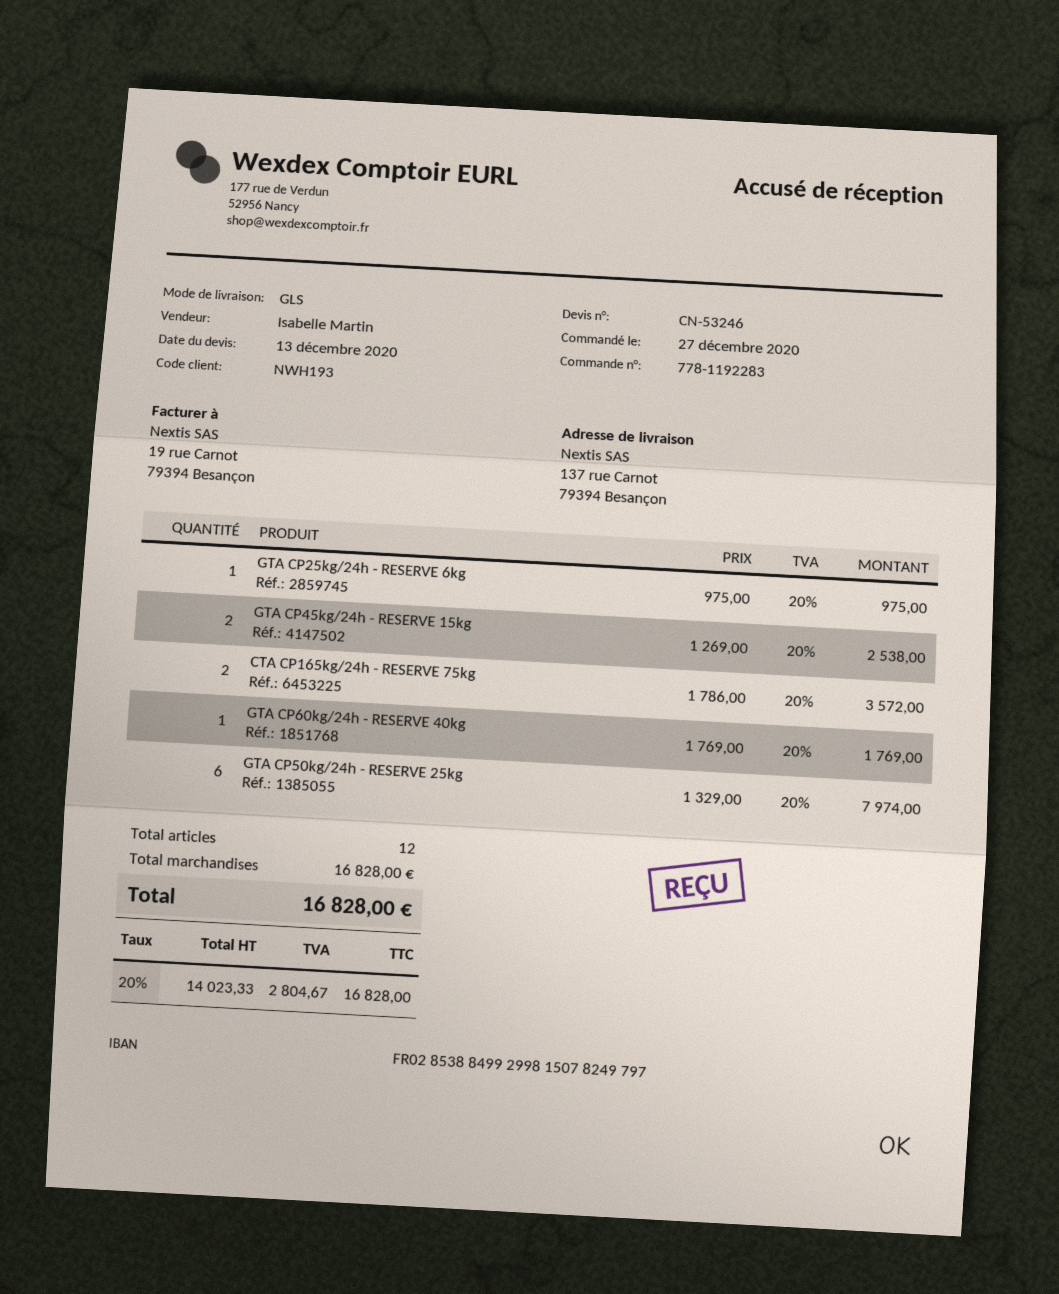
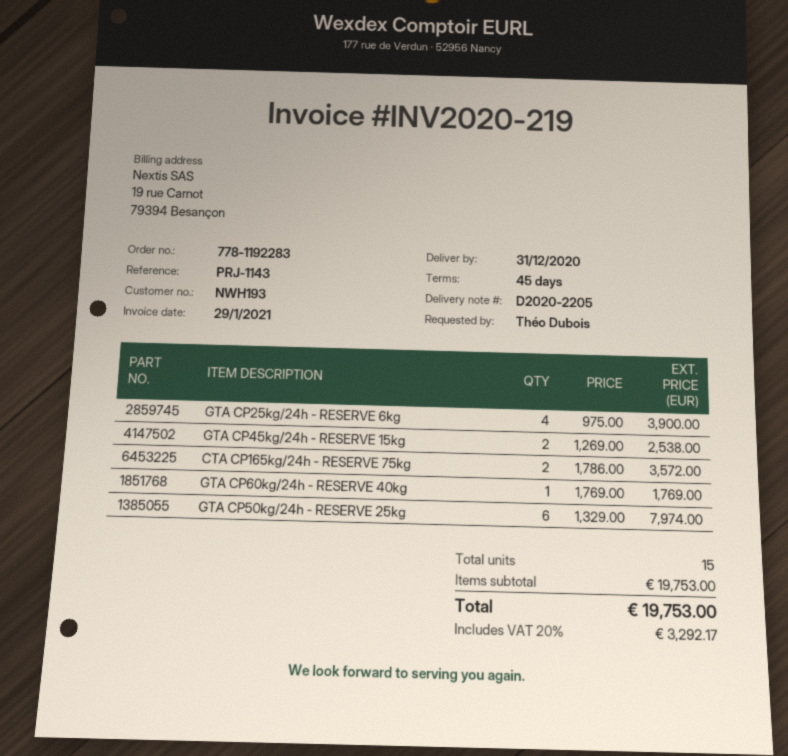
GTA CP25kg/24h - RESERVE 6kg: 1 x 975.00 = 975.00 -> 4 x 975.00 = 3900.00
total quantity: 12 -> 15
subtotal: 16828.00 -> 19753.00
tax: 20% = 2804.67 -> 20% = 3292.17
total: 16828.00 -> 19753.00

